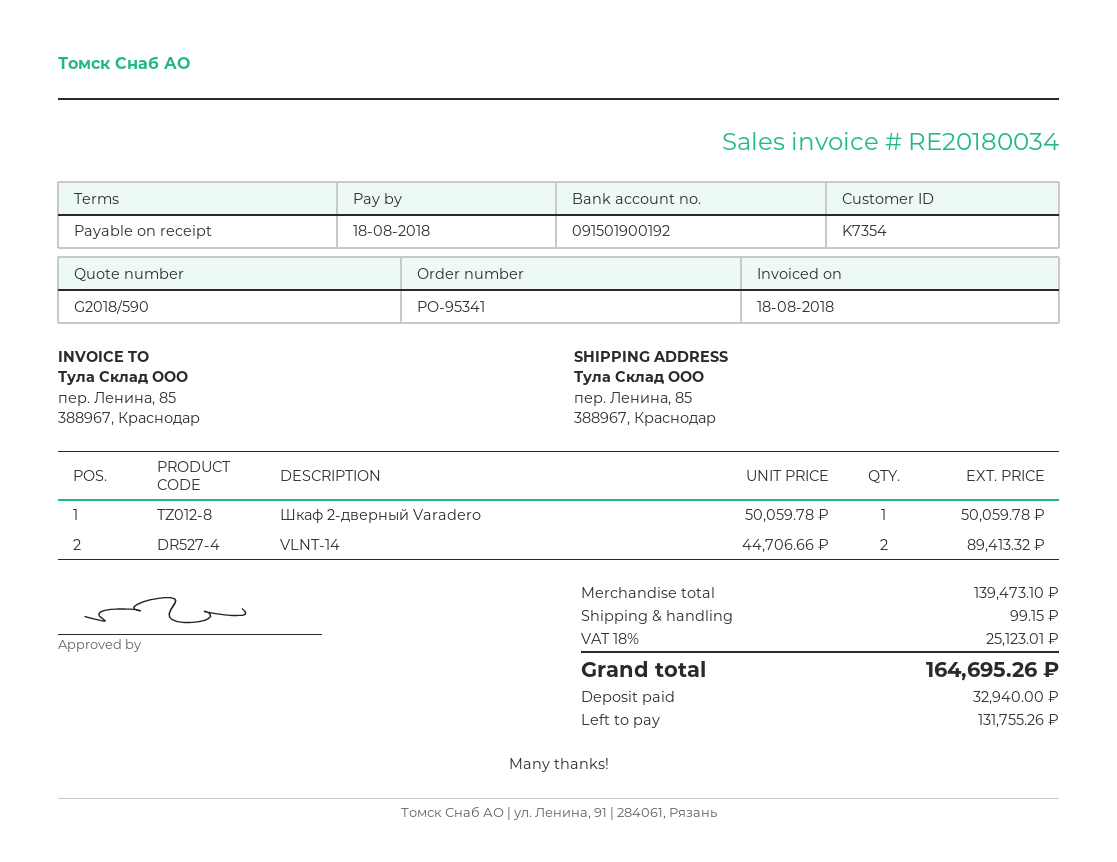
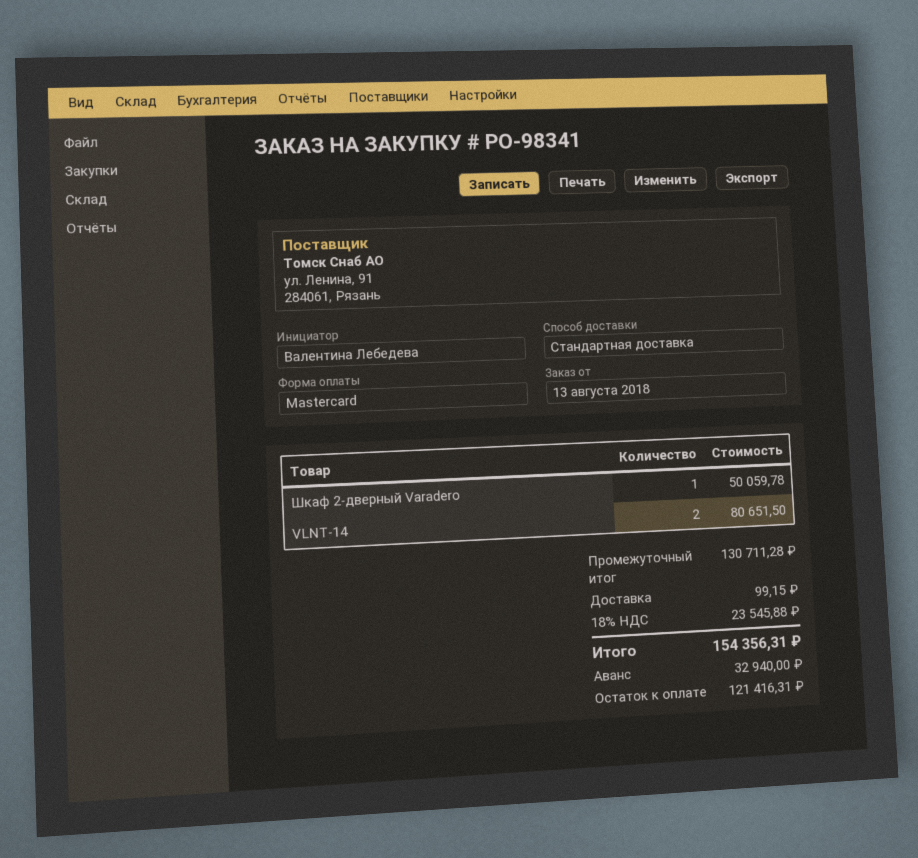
order number: PO-95341 -> PO-98341
VLNT-14: 2 for 89413.32 -> 2 for 80651.50
subtotal: 139473.10 -> 130711.28
tax: 18% = 25123.01 -> 18% = 23545.88
total: 164695.26 -> 154356.31
balance: 131755.26 -> 121416.31

